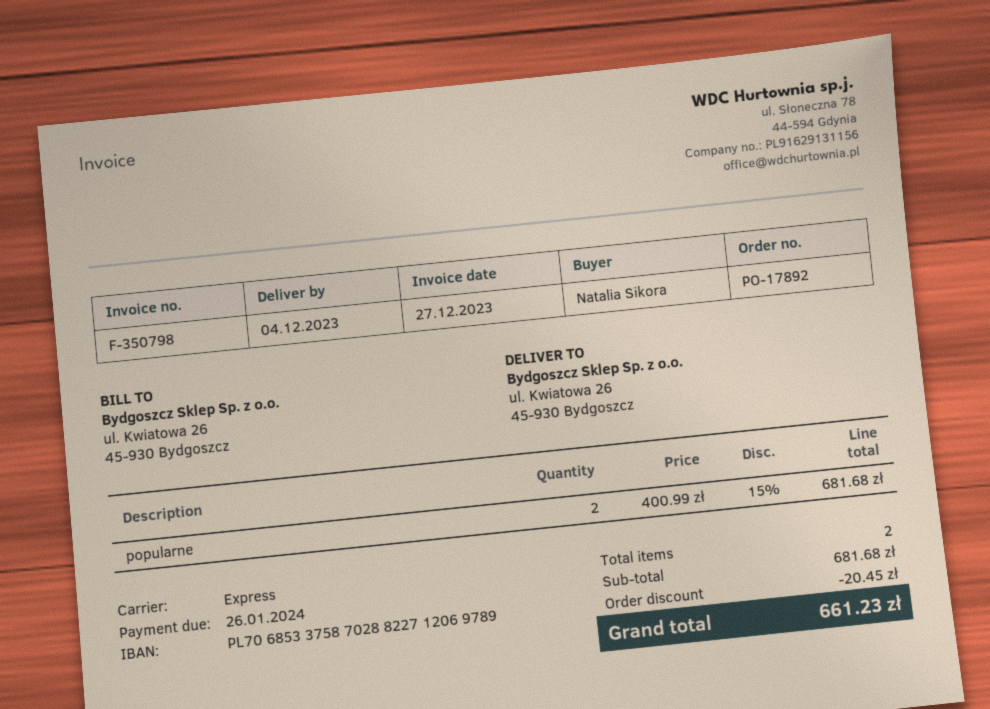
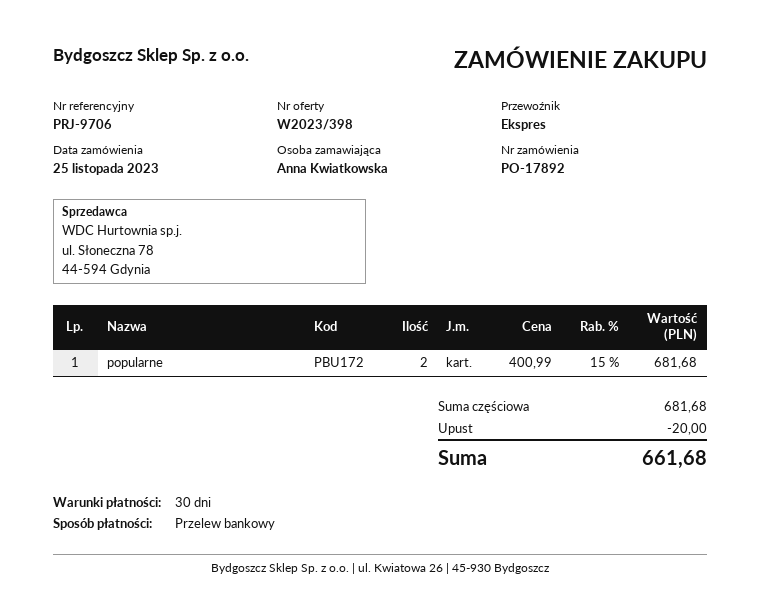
ordered by: Natalia Sikora -> Anna Kwiatkowska
discount: 20.45 -> 20.00
total: 661.23 -> 661.68

